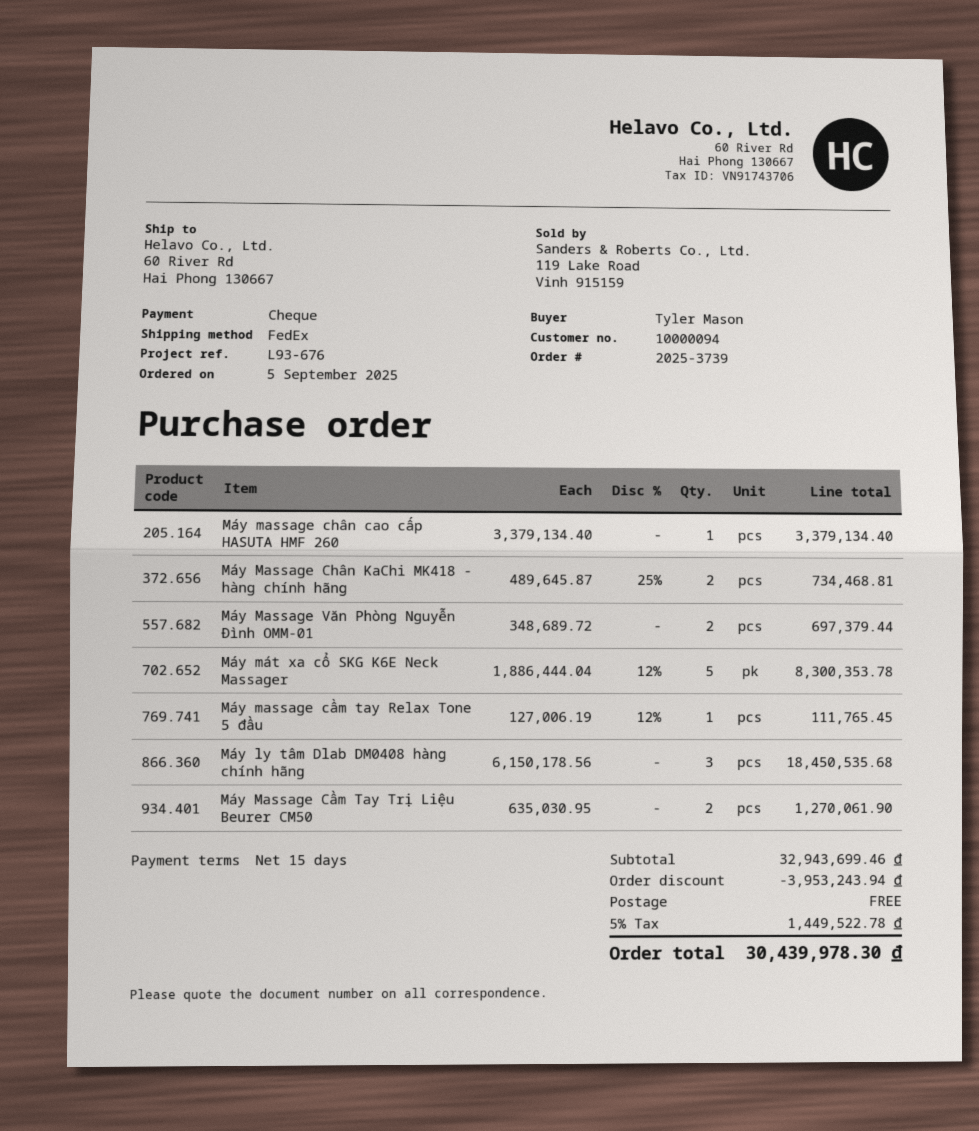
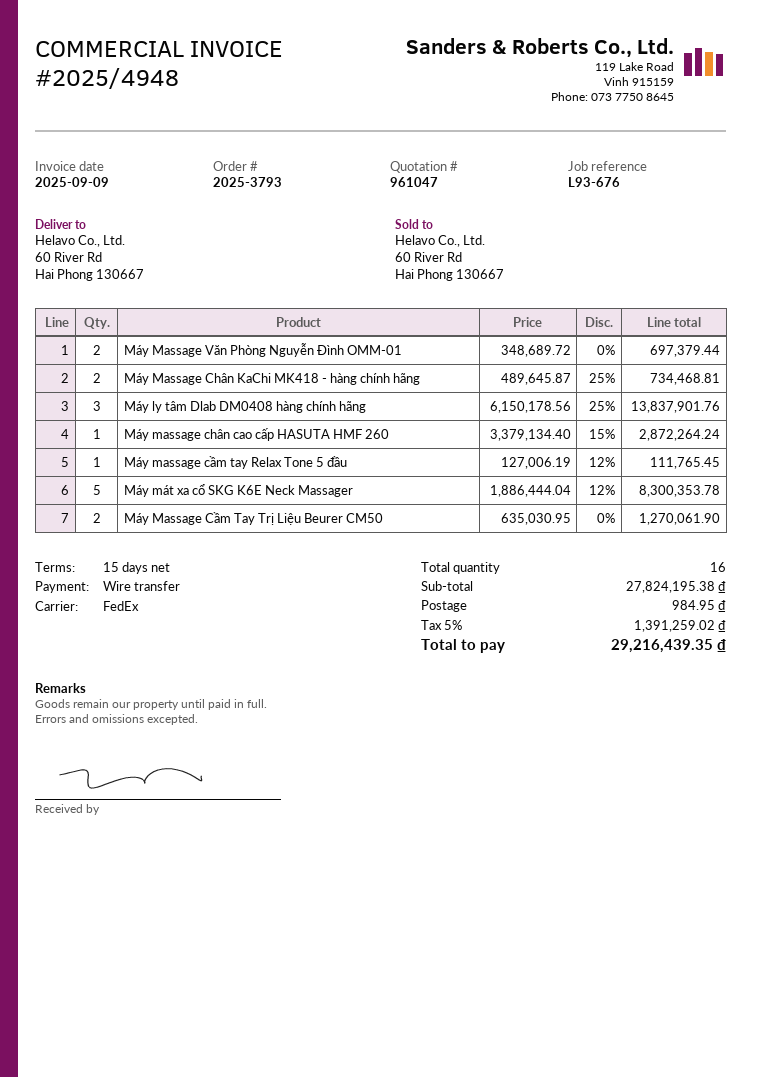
order number: 2025-3739 -> 2025-3793
payment method: cheque -> bank transfer
Máy massage chân cao cấp HASUTA HMF 260: 1 x 3379134.40 = 3379134.40 -> 1 x 3379134.40 - 15% = 2872264.24
Máy ly tâm Dlab DM0408 hàng chính hãng: 3 x 6150178.56 = 18450535.68 -> 3 x 6150178.56 - 25% = 13837901.76
subtotal: 32943699.46 -> 27824195.38
discount: 3953243.94 -> none
shipping: 0.00 -> 984.95
tax: 5% = 1449522.78 -> 5% = 1391259.02
total: 30439978.30 -> 29216439.35

